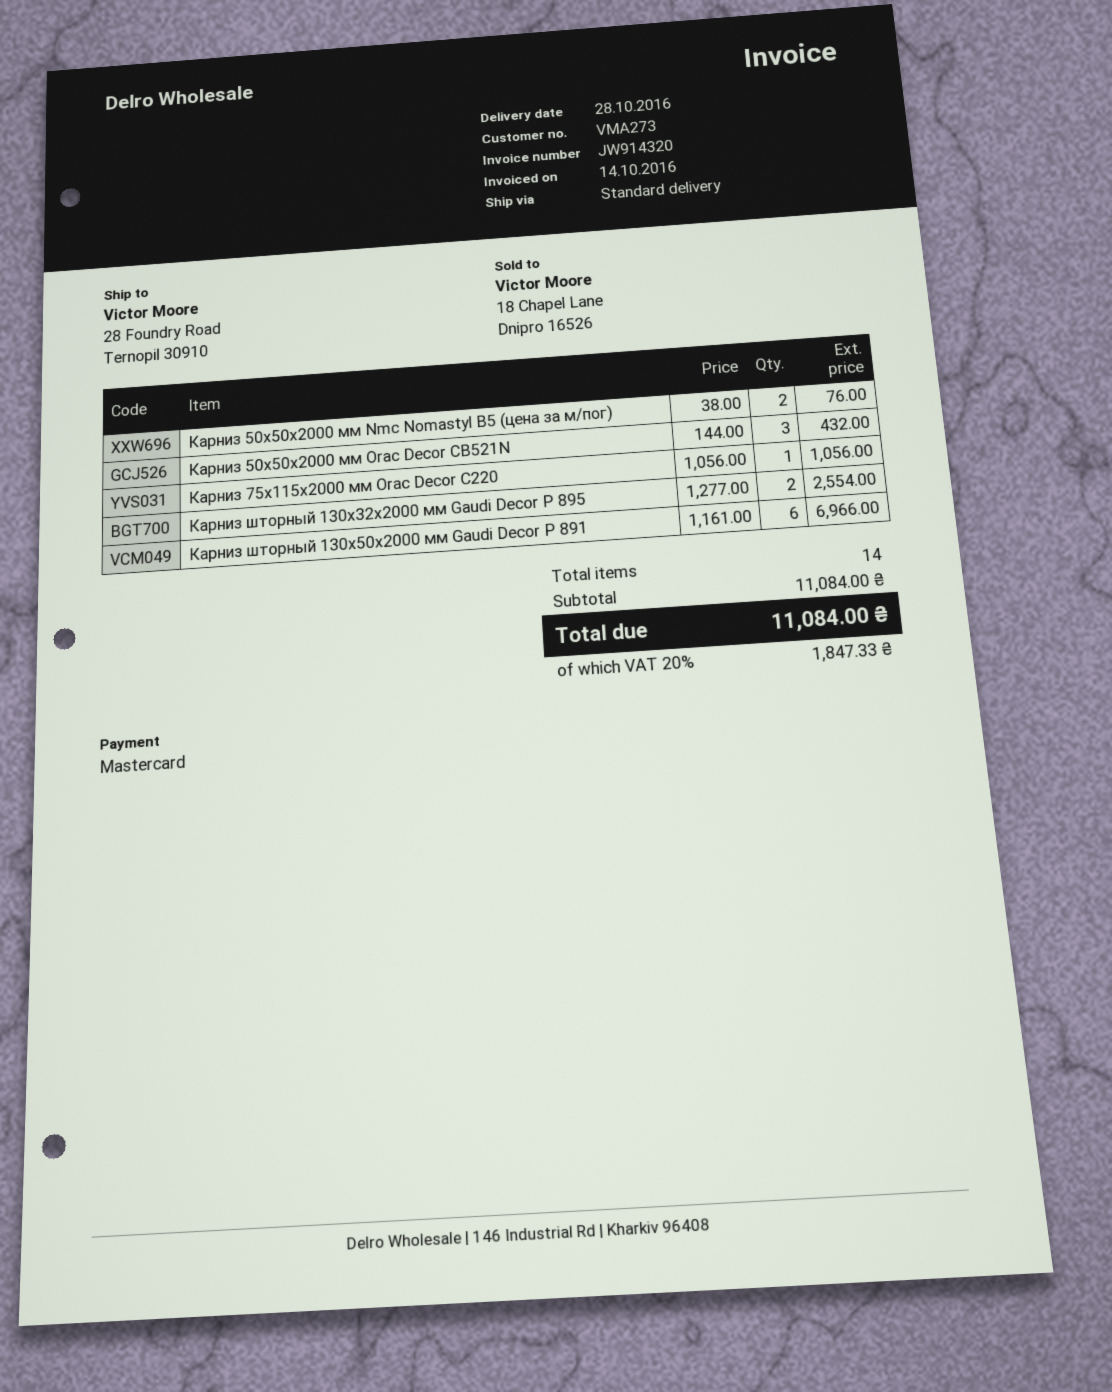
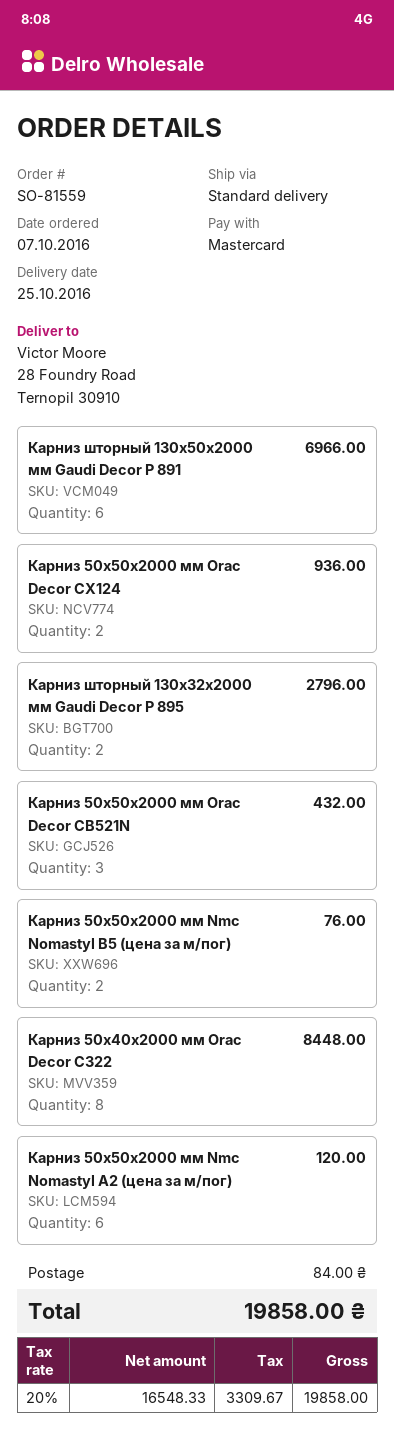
delivery date: 2016-10-28 -> 2016-10-25
Карниз 75x115x2000 мм Orac Decor C220: 1 for 1056.00 -> none
Карниз шторный 130x32x2000 мм Gaudi Decor P 895: 2 for 2554.00 -> 2 for 2796.00
Карниз 50x50x2000 мм Orac Decor CX124: none -> 2 for 936.00
Карниз 50x40x2000 мм Orac Decor C322: none -> 8 for 8448.00
Карниз 50x50x2000 мм Nmc Nomastyl A2 (цена за м/пог): none -> 6 for 120.00
shipping: none -> 84.00
tax: 20% = 1847.33 -> 20% = 3309.67
total: 11084.00 -> 19858.00

